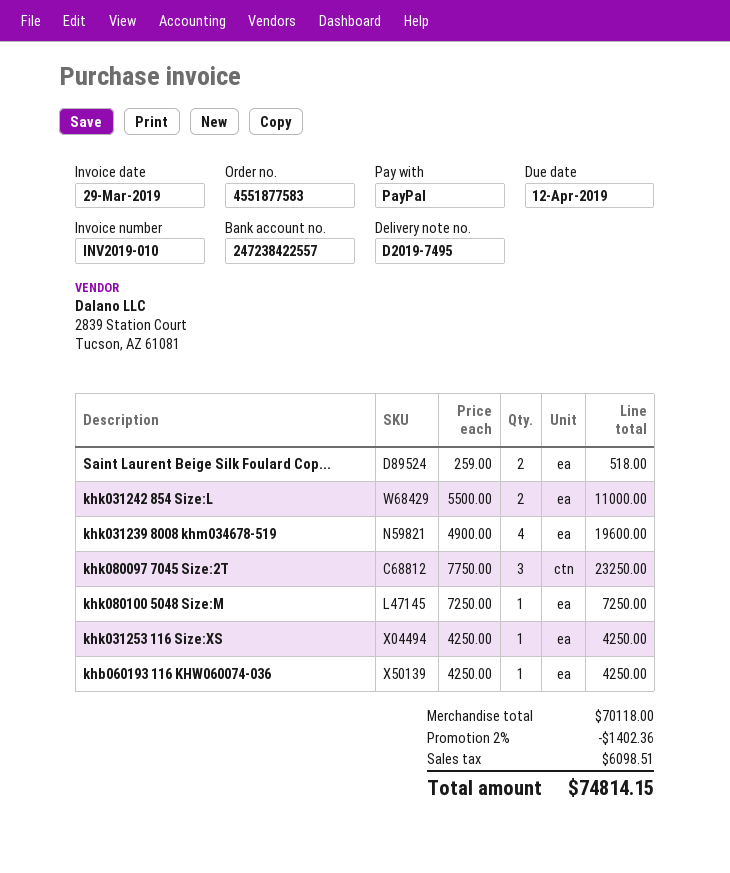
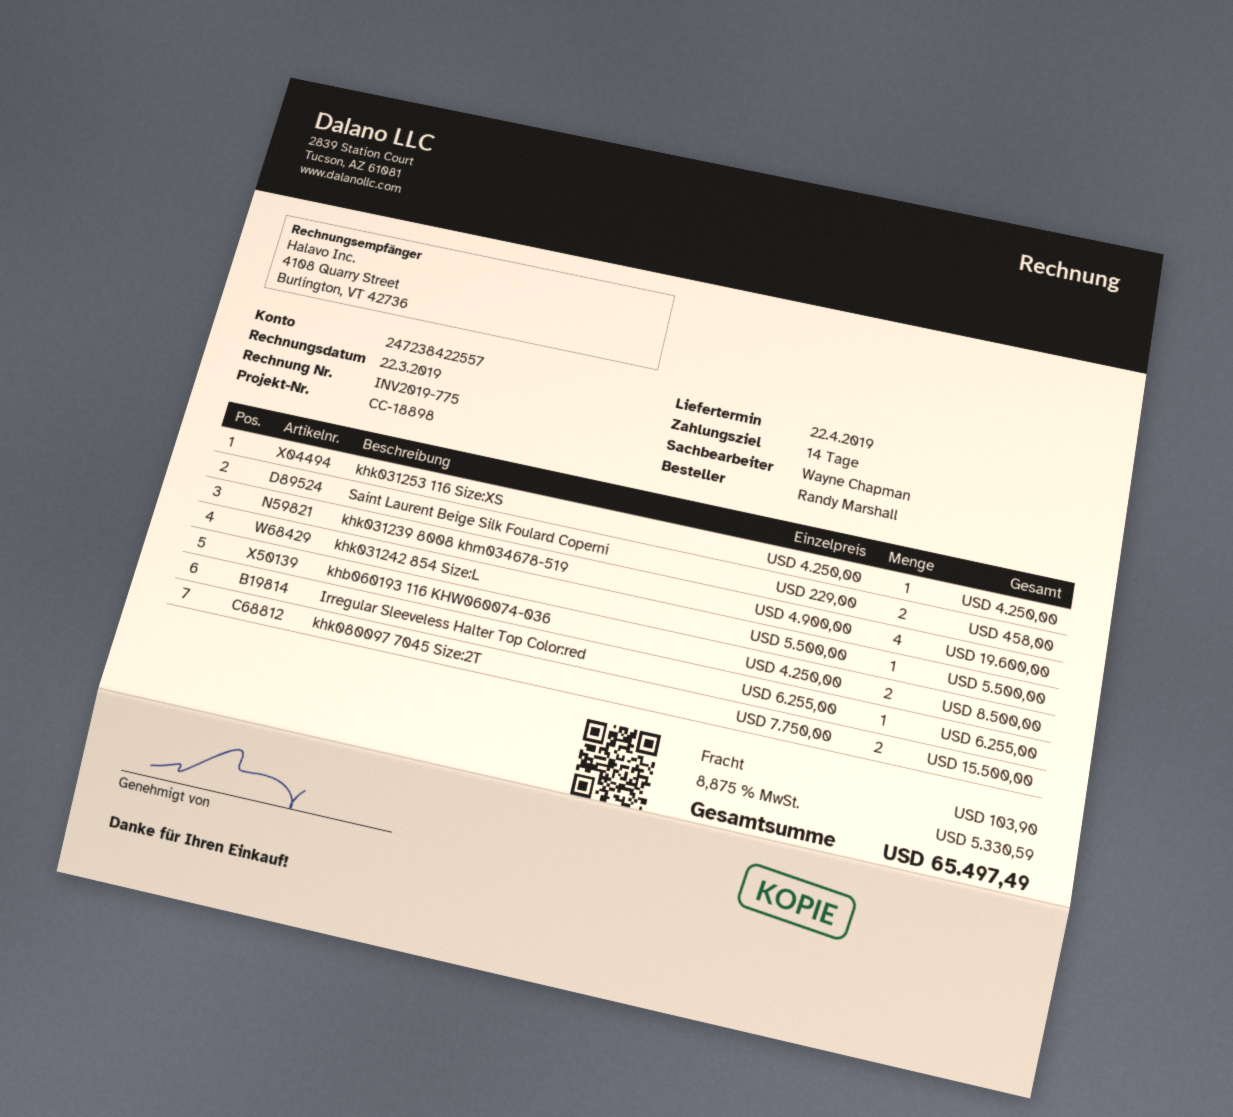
invoice number: INV2019-010 -> INV2019-775
invoice date: 2019-03-29 -> 2019-03-22
Saint Laurent Beige Silk Foulard Cop...: 2 x 259.00 = 518.00 -> 2 x 229.00 = 458.00
khk031242 854 Size:L: 2 x 5500.00 = 11000.00 -> 1 x 5500.00 = 5500.00
khk080097 7045 Size:2T: 3 x 7750.00 = 23250.00 -> 2 x 7750.00 = 15500.00
khk080100 5048 Size:M: 1 x 7250.00 = 7250.00 -> none
khb060193 116 KHW060074-036: 1 x 4250.00 = 4250.00 -> 2 x 4250.00 = 8500.00
Irregular Sleeveless Halter Top Color:red: none -> 1 x 6255.00 = 6255.00
discount: 2% = 1402.36 -> none
shipping: none -> 103.90
tax: 6098.51 -> 5330.59
total: 74814.15 -> 65497.49

